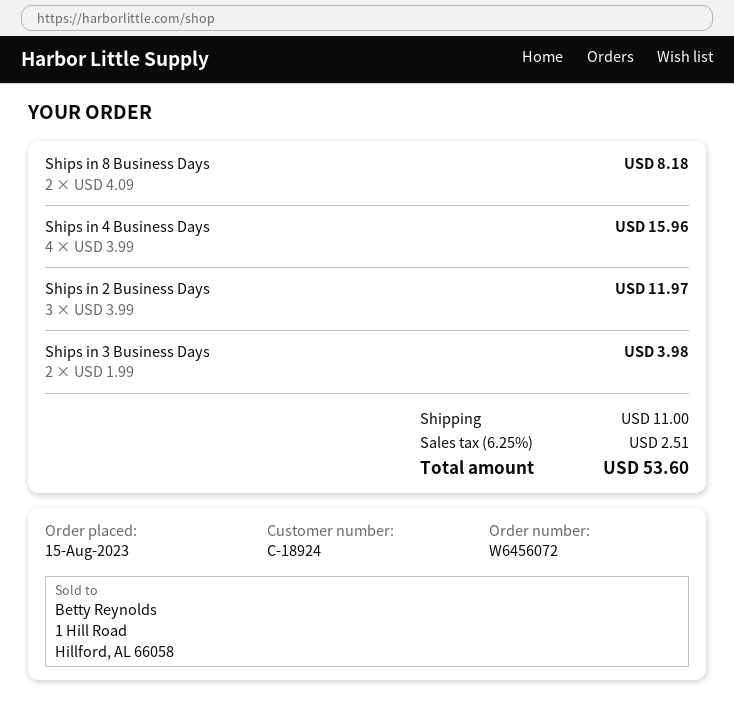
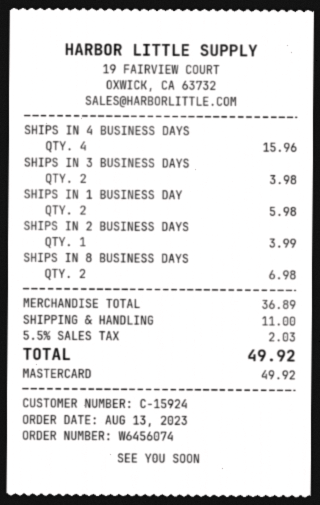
order number: W6456072 -> W6456074
order date: 2023-08-15 -> 2023-08-13
customer number: C-18924 -> C-15924
Ships in 8 Business Days: 2 for 8.18 -> 2 for 6.98
Ships in 2 Business Days: 3 for 11.97 -> 1 for 3.99
SHIPS IN 1 BUSINESS DAY: none -> 2 for 5.98
tax: 6.25% = 2.51 -> 5.5% = 2.03
total: 53.60 -> 49.92

